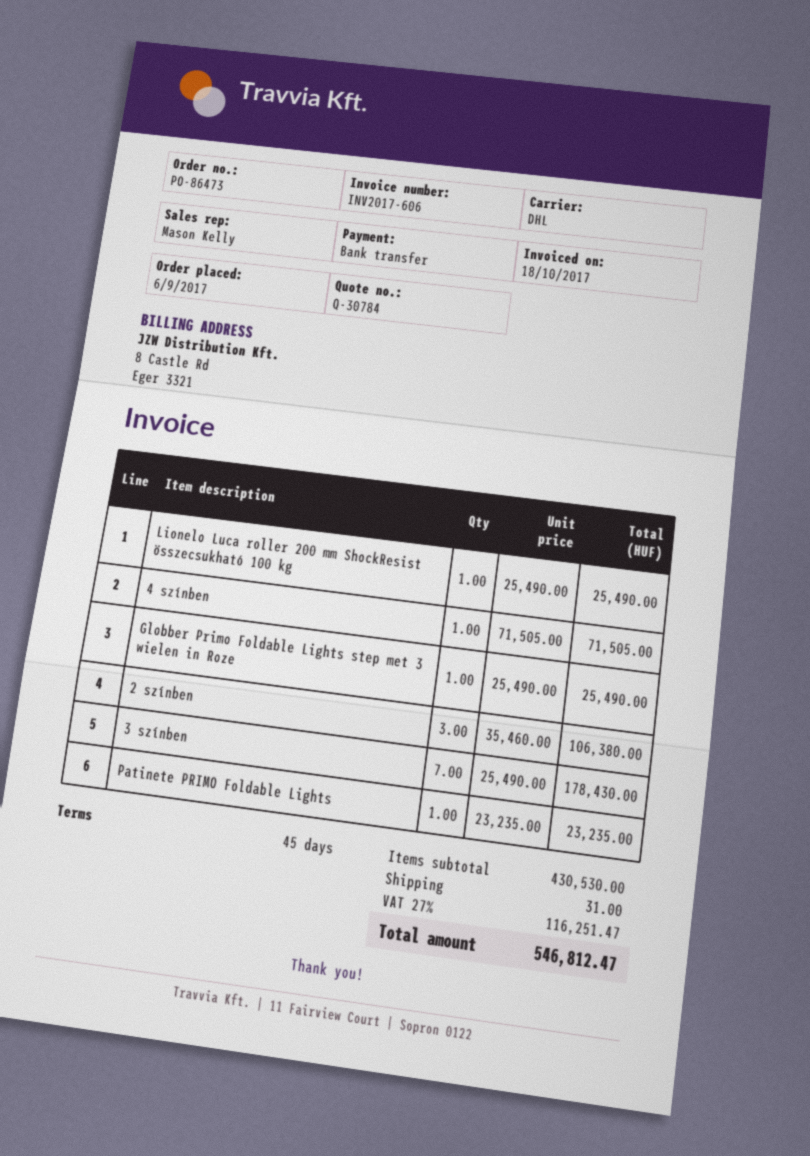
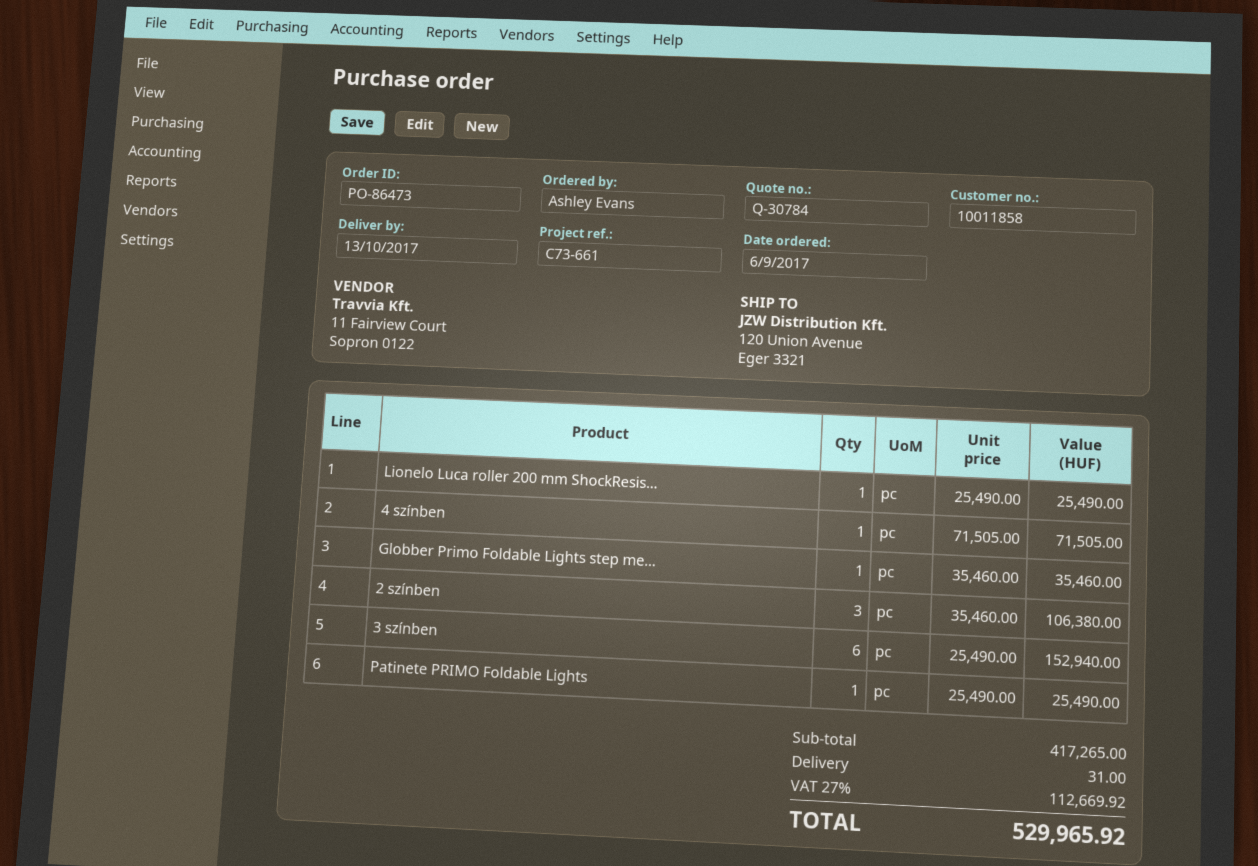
Globber Primo Foldable Lights step met 3 wielen in Roze: 1 x 25490.00 = 25490.00 -> 1 x 35460.00 = 35460.00
3 színben: 7 x 25490.00 = 178430.00 -> 6 x 25490.00 = 152940.00
Patinete PRIMO Foldable Lights: 1 x 23235.00 = 23235.00 -> 1 x 25490.00 = 25490.00
subtotal: 430530.00 -> 417265.00
tax: 27% = 116251.47 -> 27% = 112669.92
total: 546812.47 -> 529965.92

